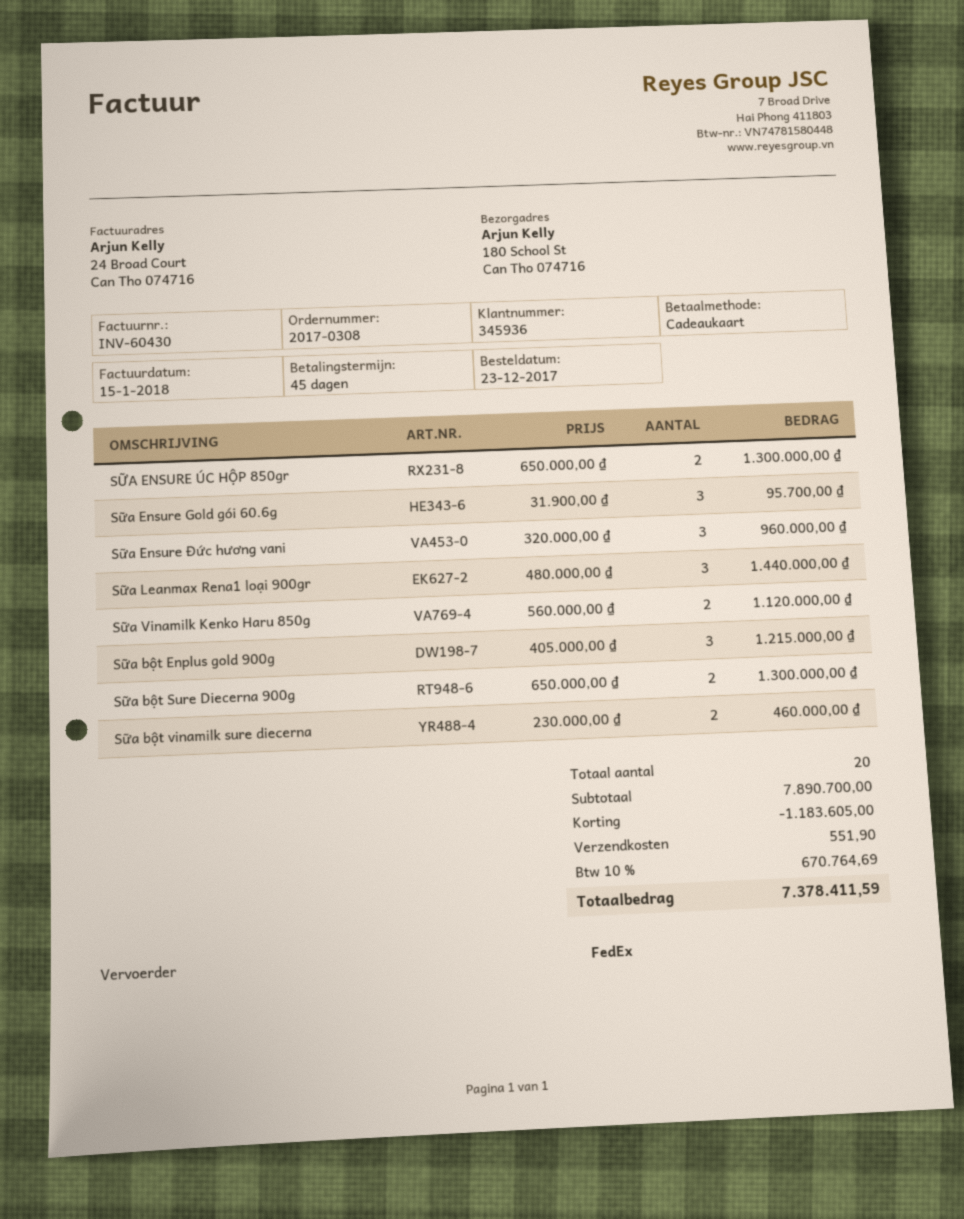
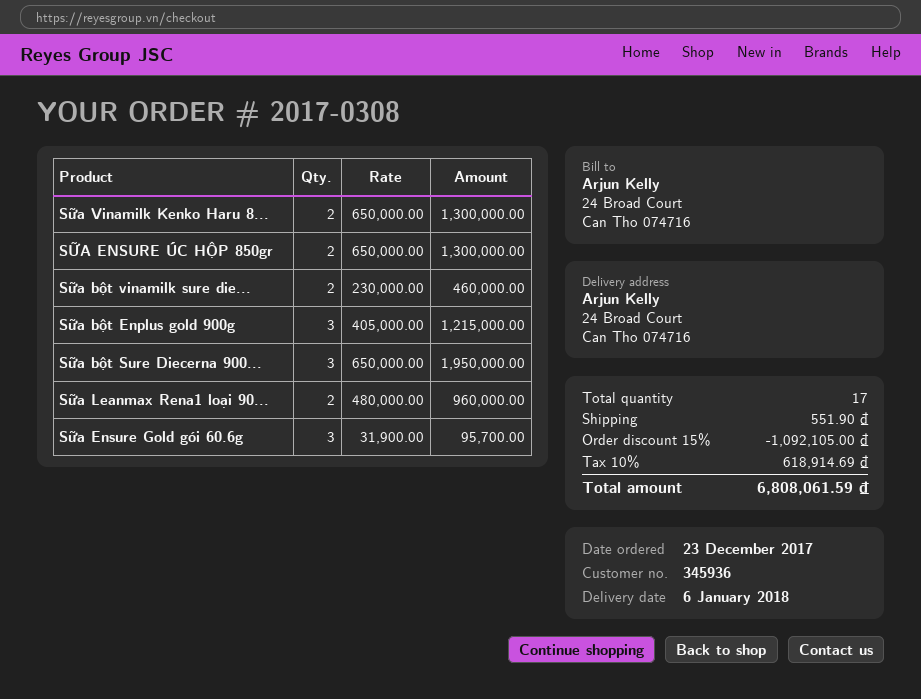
ship to: 180 School St, Can Tho 074716 -> 24 Broad Court, Can Tho 074716
Sữa Ensure Đức hương vani: 3 x 320000.00 = 960000.00 -> none
Sữa Leanmax Rena1 loại 900gr: 3 x 480000.00 = 1440000.00 -> 2 x 480000.00 = 960000.00
Sữa Vinamilk Kenko Haru 850g: 2 x 560000.00 = 1120000.00 -> 2 x 650000.00 = 1300000.00
Sữa bột Sure Diecerna 900g: 2 x 650000.00 = 1300000.00 -> 3 x 650000.00 = 1950000.00
total quantity: 20 -> 17
discount: 1183605.00 -> 1092105.00
tax: 10% = 670764.69 -> 10% = 618914.69
total: 7378411.59 -> 6808061.59

